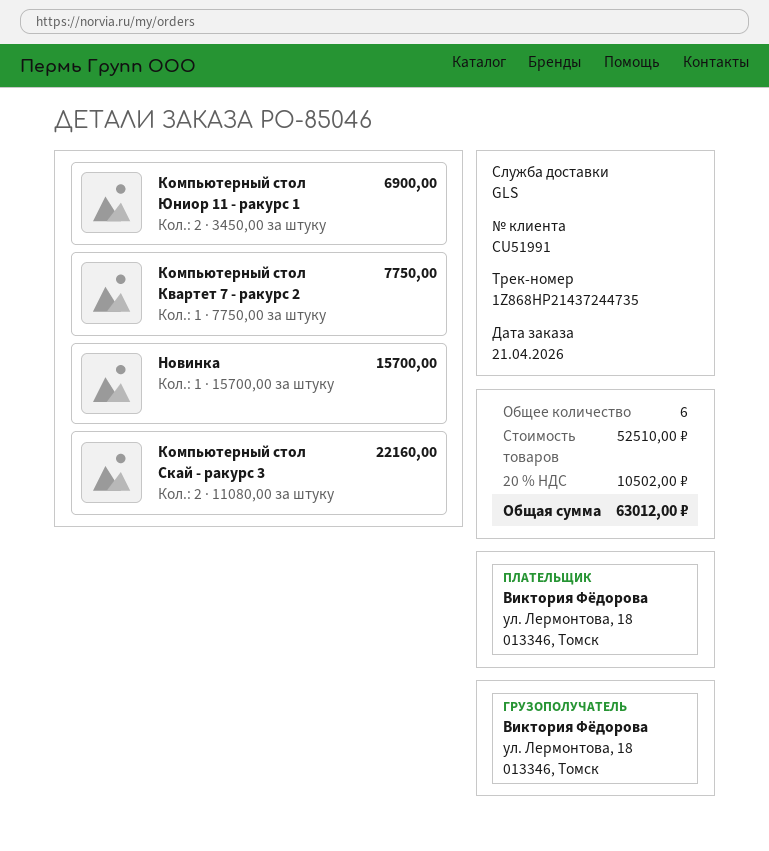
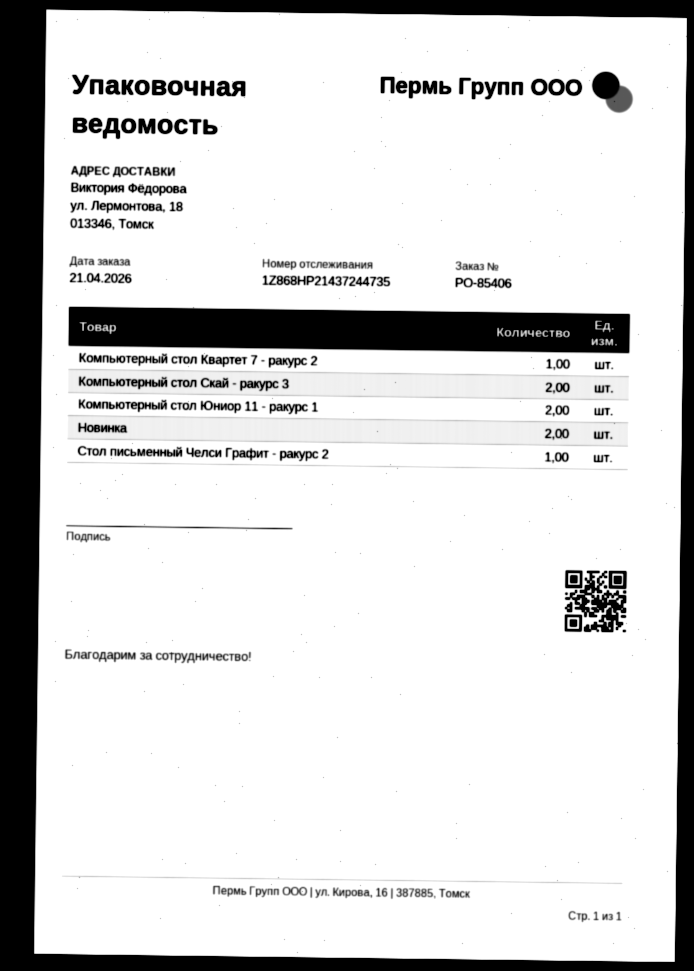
order number: PO-85046 -> PO-85406
Новинка: 1 -> 2
Стол письменный Челси Графит - ракурс 2: none -> 1

